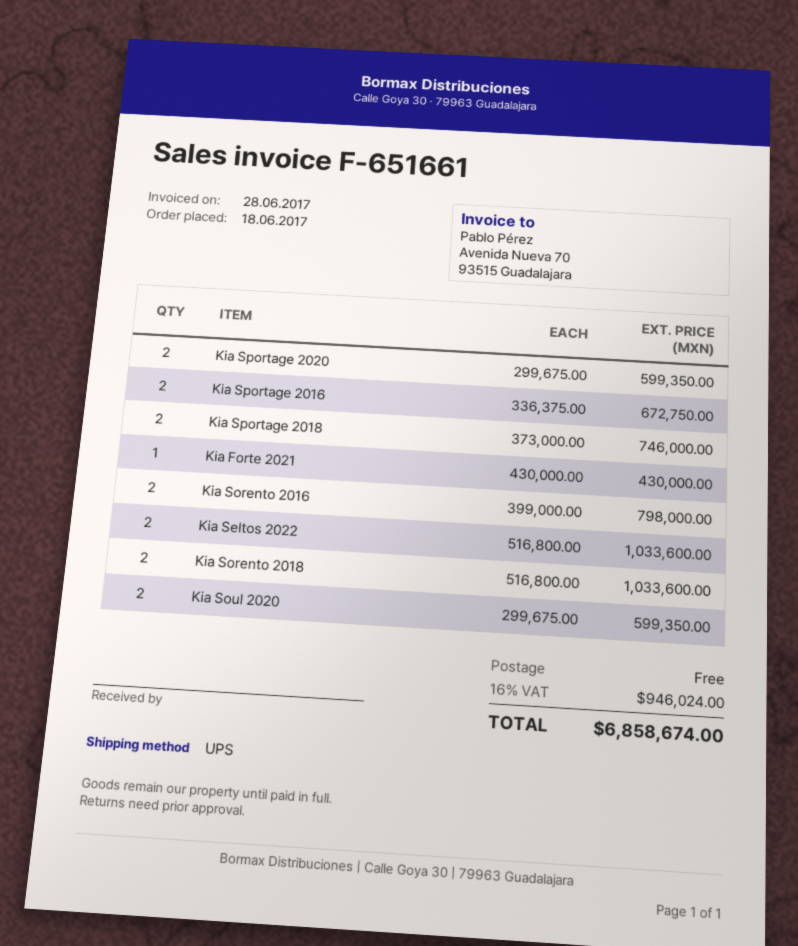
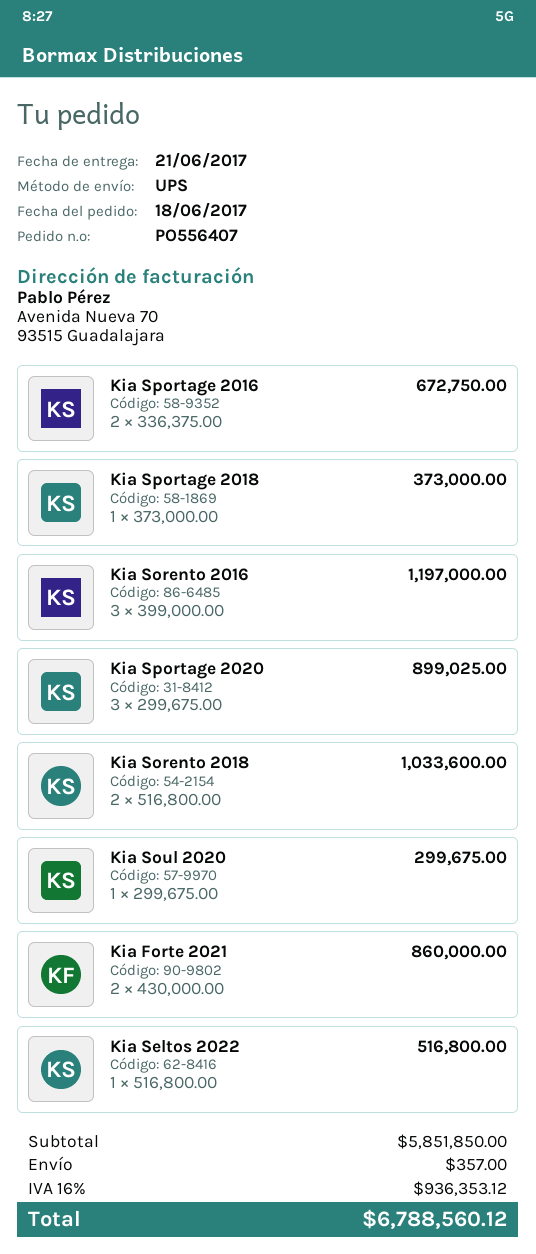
Kia Sportage 2020: 2 x 299675.00 = 599350.00 -> 3 x 299675.00 = 899025.00
Kia Sportage 2018: 2 x 373000.00 = 746000.00 -> 1 x 373000.00 = 373000.00
Kia Forte 2021: 1 x 430000.00 = 430000.00 -> 2 x 430000.00 = 860000.00
Kia Sorento 2016: 2 x 399000.00 = 798000.00 -> 3 x 399000.00 = 1197000.00
Kia Seltos 2022: 2 x 516800.00 = 1033600.00 -> 1 x 516800.00 = 516800.00
Kia Soul 2020: 2 x 299675.00 = 599350.00 -> 1 x 299675.00 = 299675.00
shipping: 0.00 -> 357.00
tax: 16% = 946024.00 -> 16% = 936353.12
total: 6858674.00 -> 6788560.12

